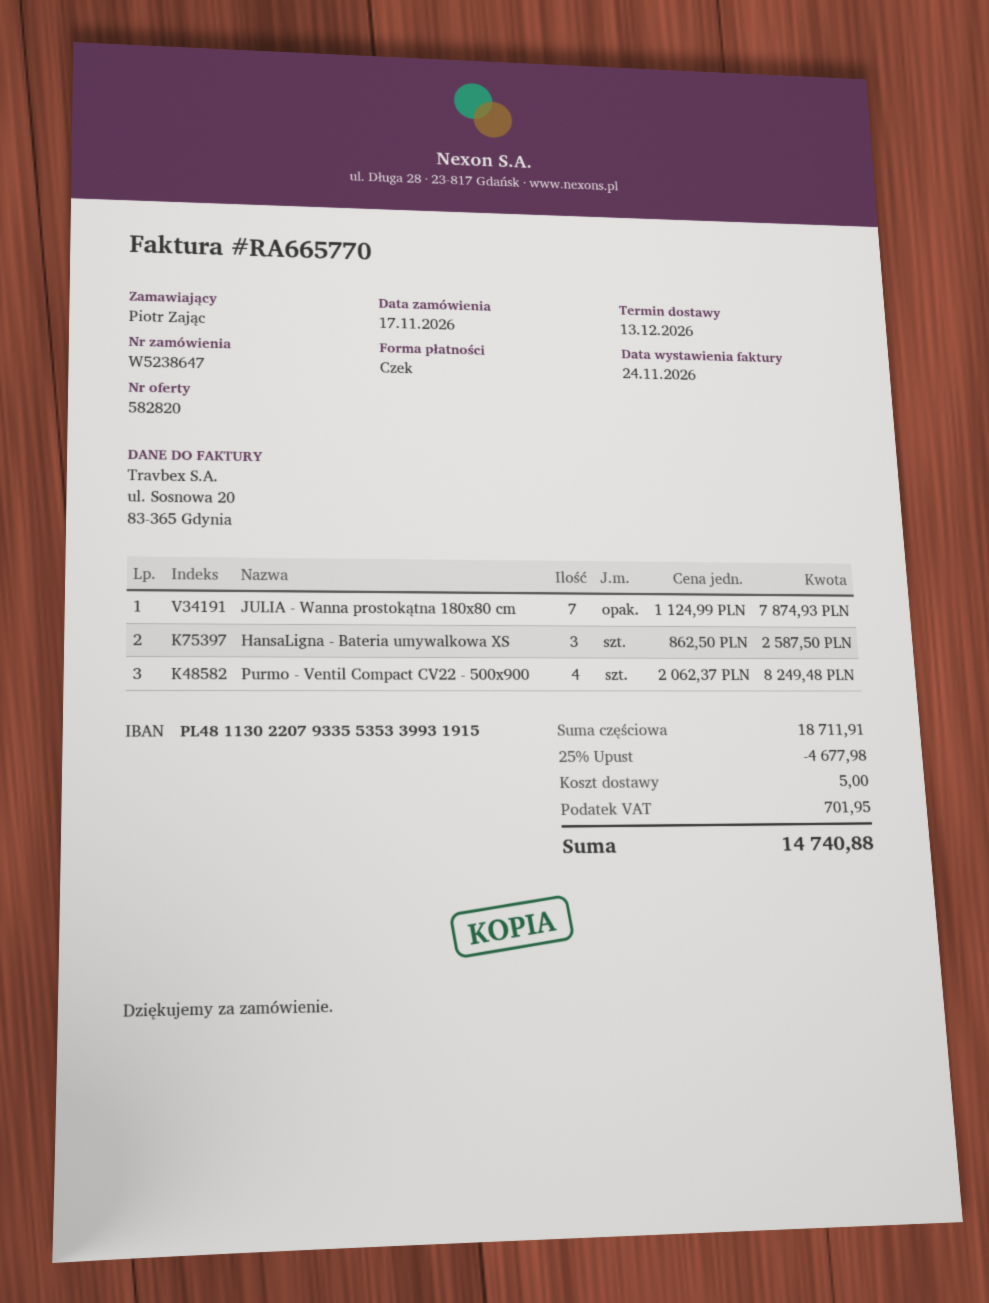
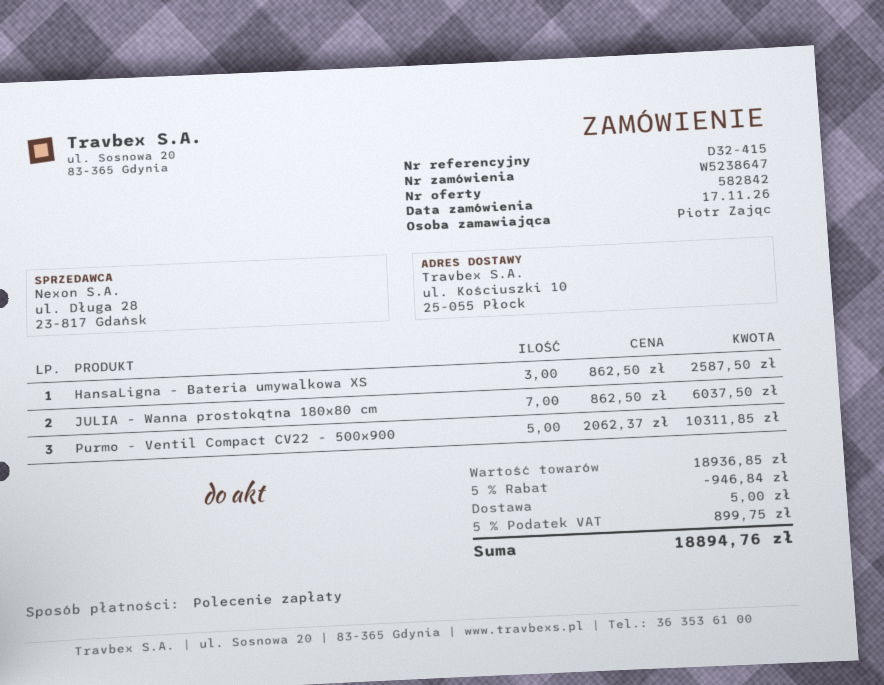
quote number: 582820 -> 582842
payment method: cheque -> direct debit
JULIA - Wanna prostokątna 180x80 cm: 7 x 1124.99 = 7874.93 -> 7 x 862.50 = 6037.50
Purmo - Ventil Compact CV22 - 500x900: 4 x 2062.37 = 8249.48 -> 5 x 2062.37 = 10311.85
subtotal: 18711.91 -> 18936.85
discount: 25% = 4677.98 -> 5% = 946.84
tax: 701.95 -> 899.75
total: 14740.88 -> 18894.76

